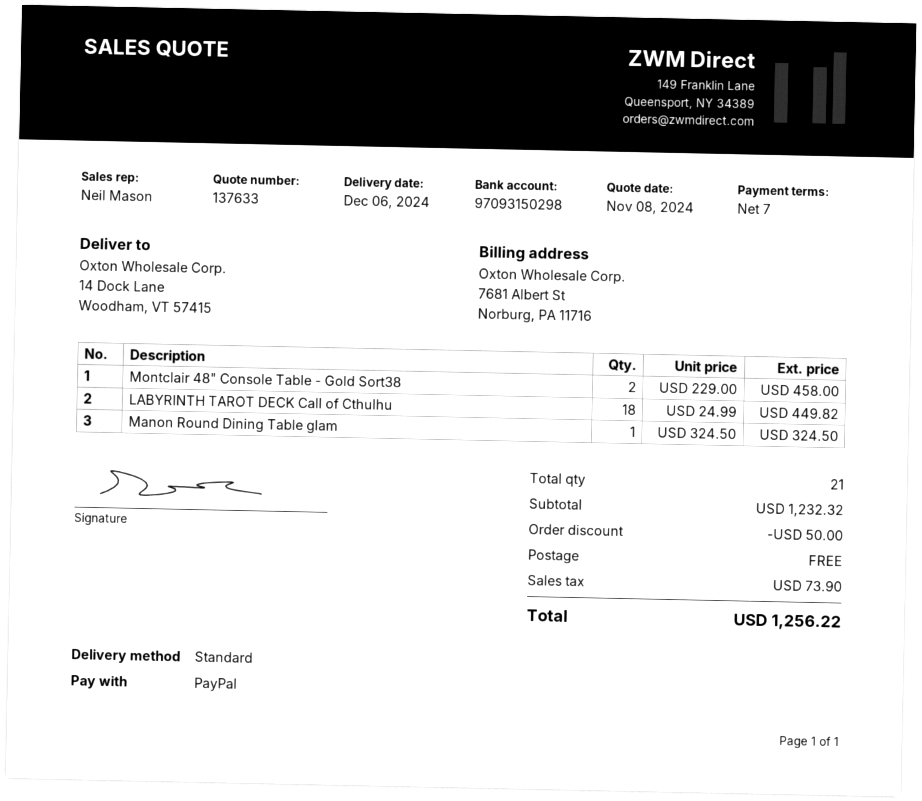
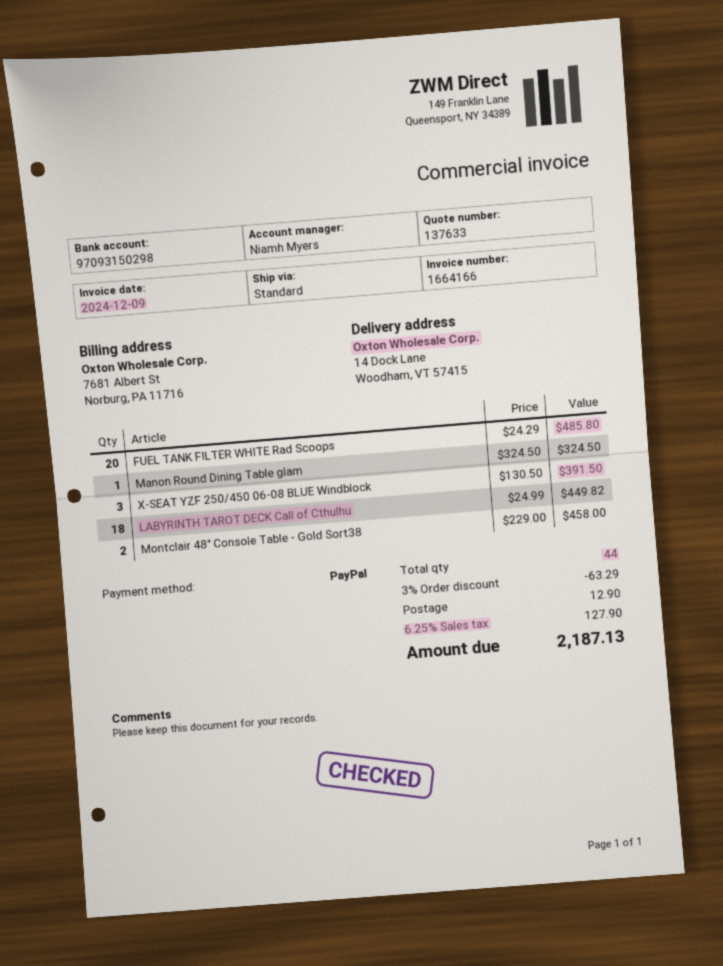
sales rep: Neil Mason -> Niamh Myers
FUEL TANK FILTER WHITE Rad Scoops: none -> 20 x 24.29 = 485.80
X-SEAT YZF 250/450 06-08 BLUE Windblock: none -> 3 x 130.50 = 391.50
total quantity: 21 -> 44
discount: 50.00 -> 63.29
shipping: 0.00 -> 12.90
tax: 73.90 -> 127.90
total: 1256.22 -> 2187.13

